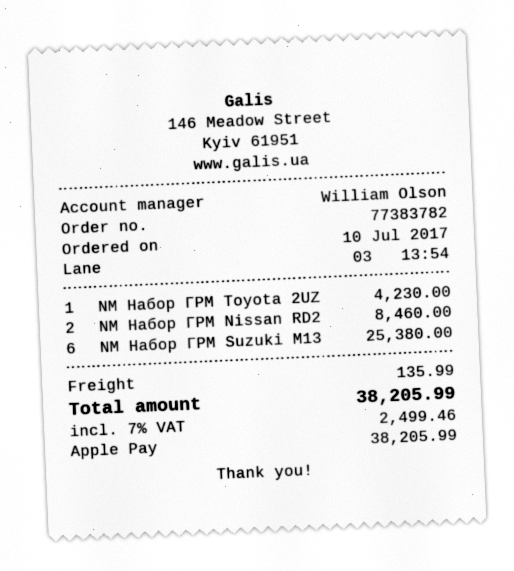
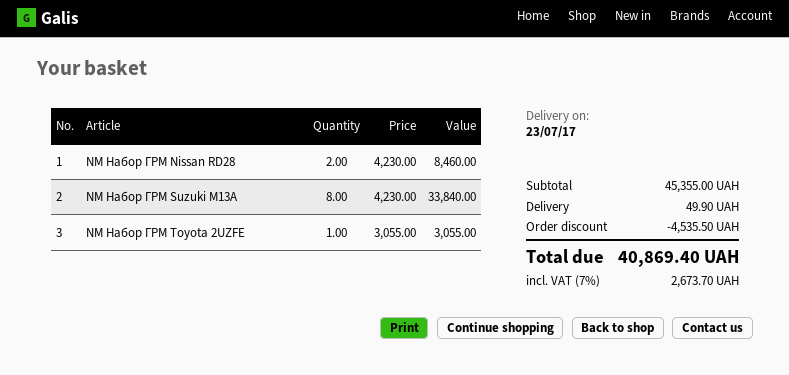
NM Набор ГРМ Toyota 2UZ: 1 for 4230.00 -> 1 for 3055.00
NM Набор ГРМ Suzuki M13: 6 for 25380.00 -> 8 for 33840.00
discount: none -> 4535.50
shipping: 135.99 -> 49.90
tax: 7% = 2499.46 -> 7% = 2673.70
total: 38205.99 -> 40869.40

